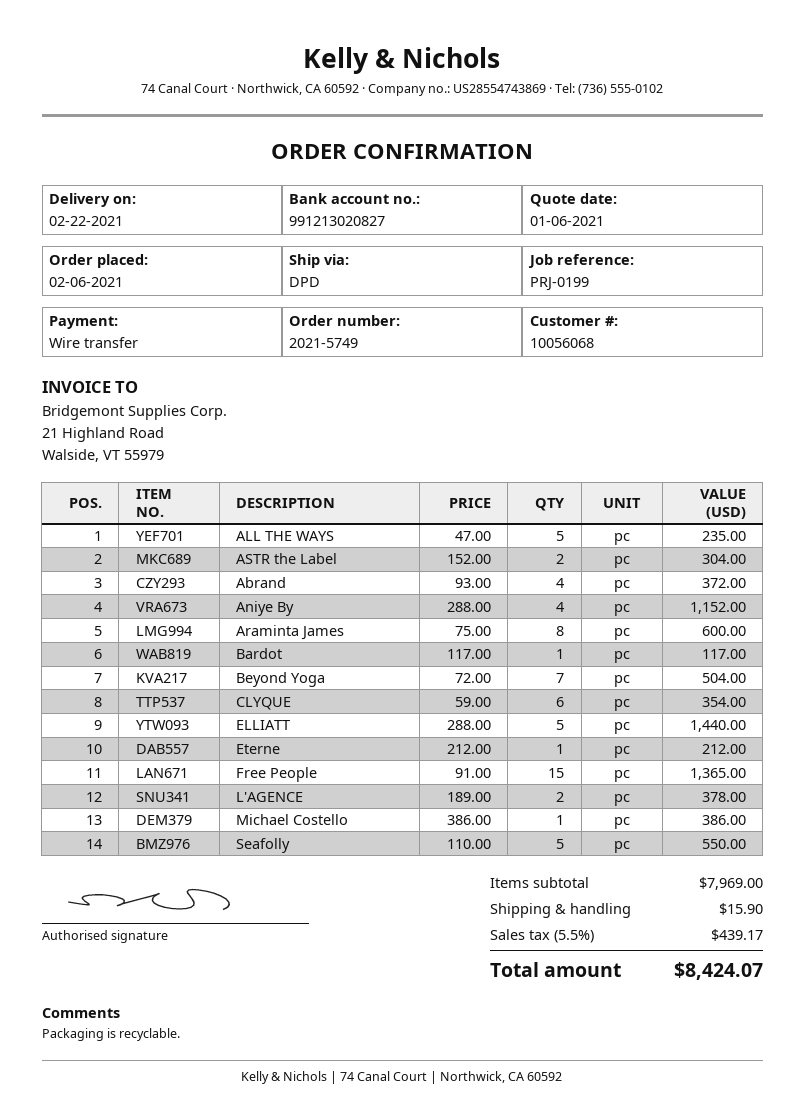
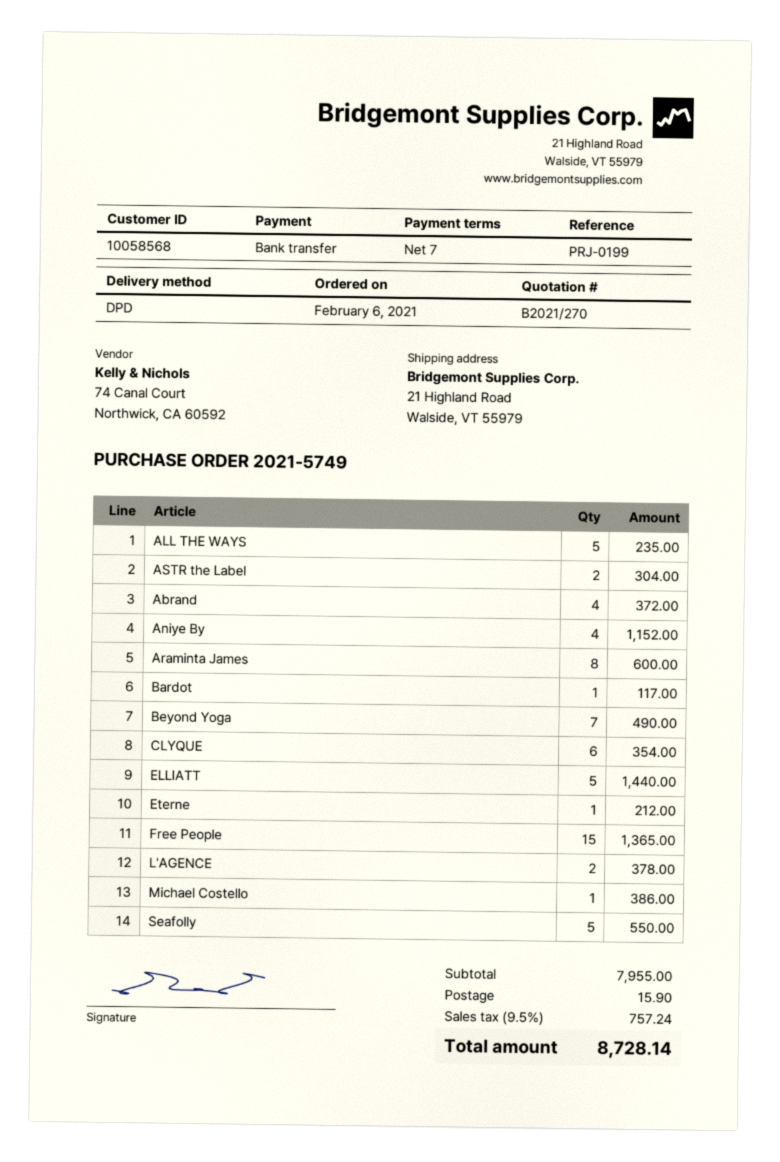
customer number: 10056068 -> 10058568
Beyond Yoga: 7 for 504.00 -> 7 for 490.00
subtotal: 7969.00 -> 7955.00
tax: 5.5% = 439.17 -> 9.5% = 757.24
total: 8424.07 -> 8728.14

